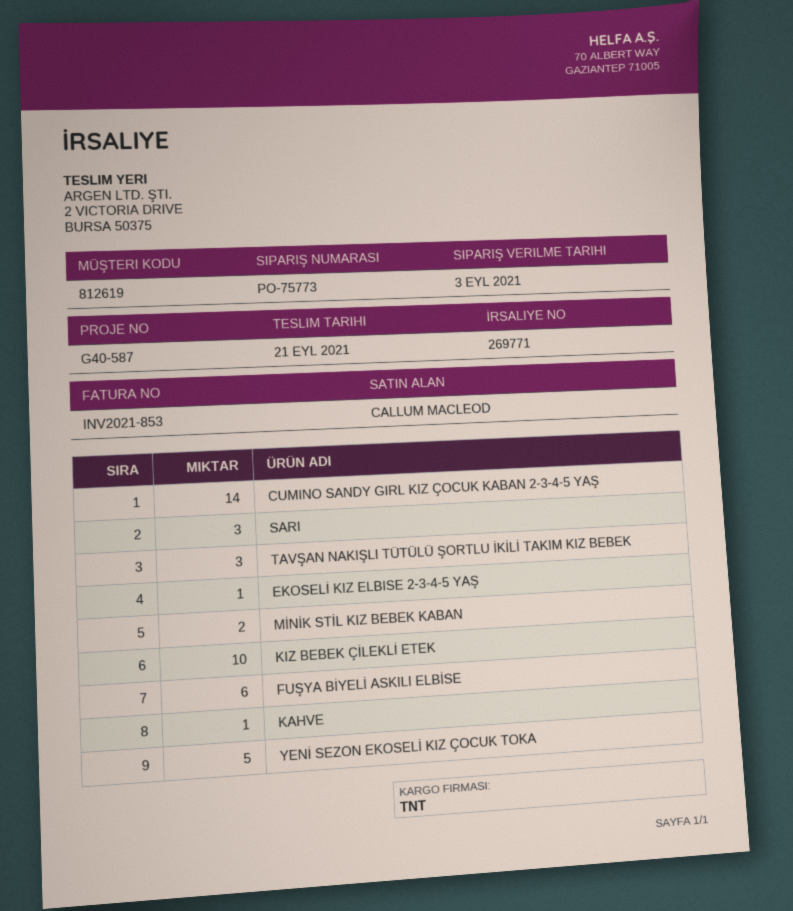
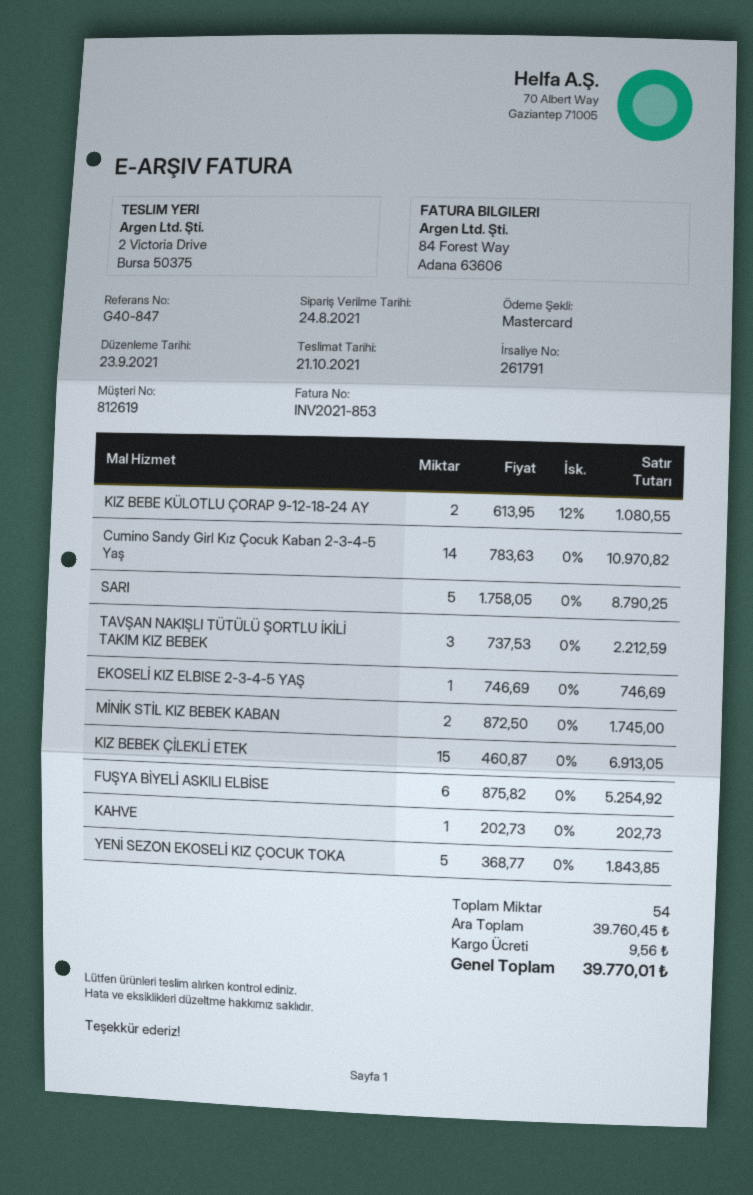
order date: 2021-09-03 -> 2021-08-24
delivery note number: 269771 -> 261791
delivery date: 2021-09-21 -> 2021-10-21
reference: G40-587 -> G40-847
SARI: 3 -> 5
KIZ BEBEK ÇİLEKLİ ETEK: 10 -> 15
KIZ BEBE KÜLOTLU ÇORAP 9-12-18-24 AY: none -> 2

